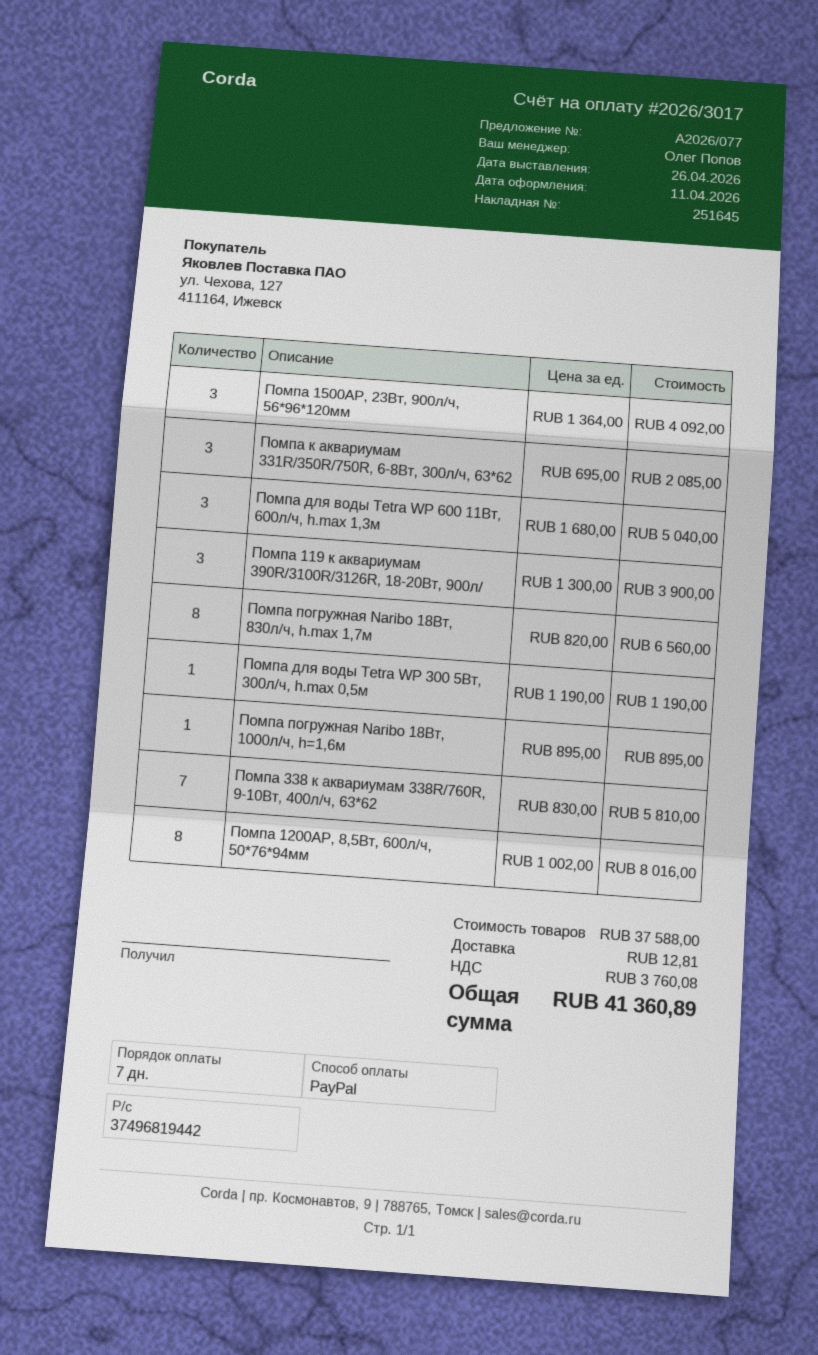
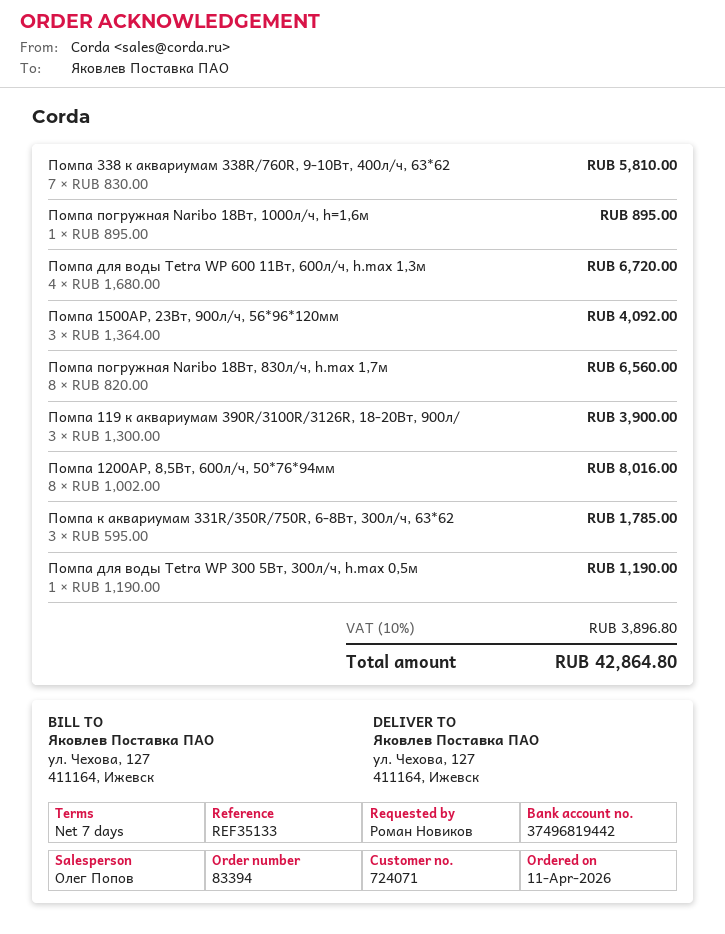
Помпа к аквариумам 331R/350R/750R, 6-8Вт, 300л/ч, 63*62: 3 x 695.00 = 2085.00 -> 3 x 595.00 = 1785.00
Помпа для воды Tetra WP 600 11Вт, 600л/ч, h.max 1,3м: 3 x 1680.00 = 5040.00 -> 4 x 1680.00 = 6720.00
shipping: 12.81 -> none
tax: 3760.08 -> 3896.80
total: 41360.89 -> 42864.80

